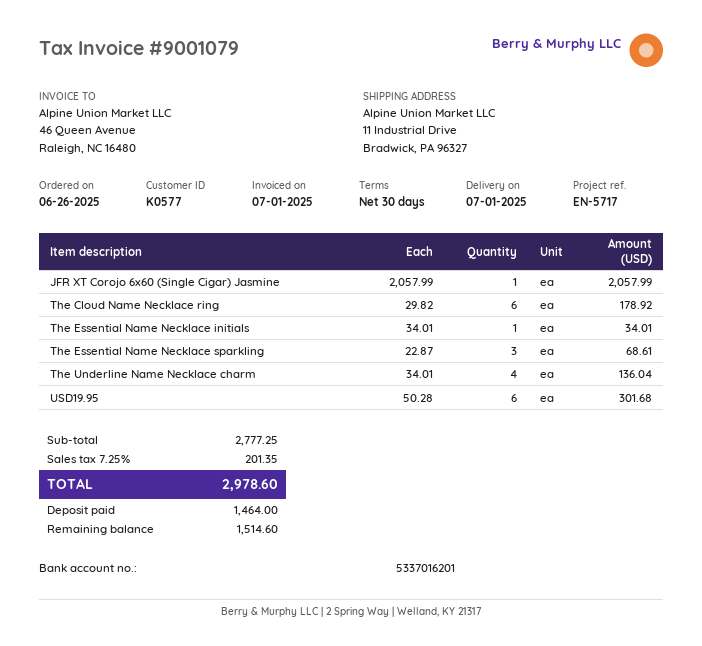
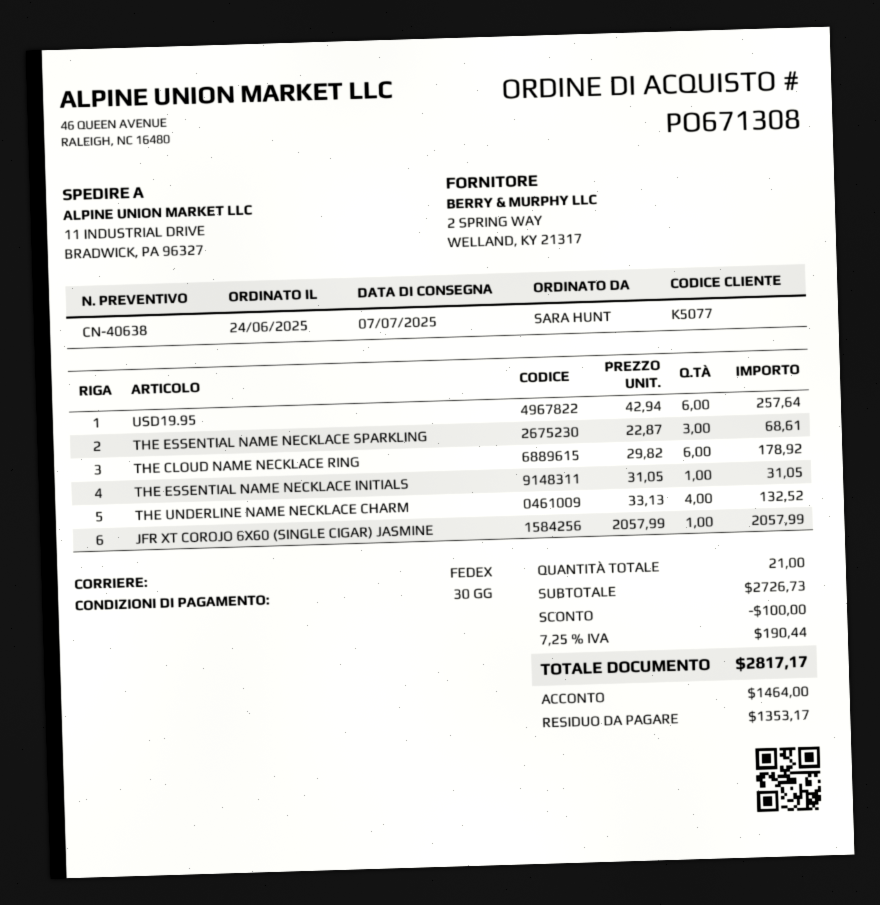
order date: 2025-06-26 -> 2025-06-24
delivery date: 2025-07-01 -> 2025-07-07
customer number: K0577 -> K5077
The Essential Name Necklace initials: 1 x 34.01 = 34.01 -> 1 x 31.05 = 31.05
The Underline Name Necklace charm: 4 x 34.01 = 136.04 -> 4 x 33.13 = 132.52
USD19.95: 6 x 50.28 = 301.68 -> 6 x 42.94 = 257.64
subtotal: 2777.25 -> 2726.73
discount: none -> 100.00
tax: 7.25% = 201.35 -> 7.25% = 190.44
total: 2978.60 -> 2817.17
balance: 1514.60 -> 1353.17

